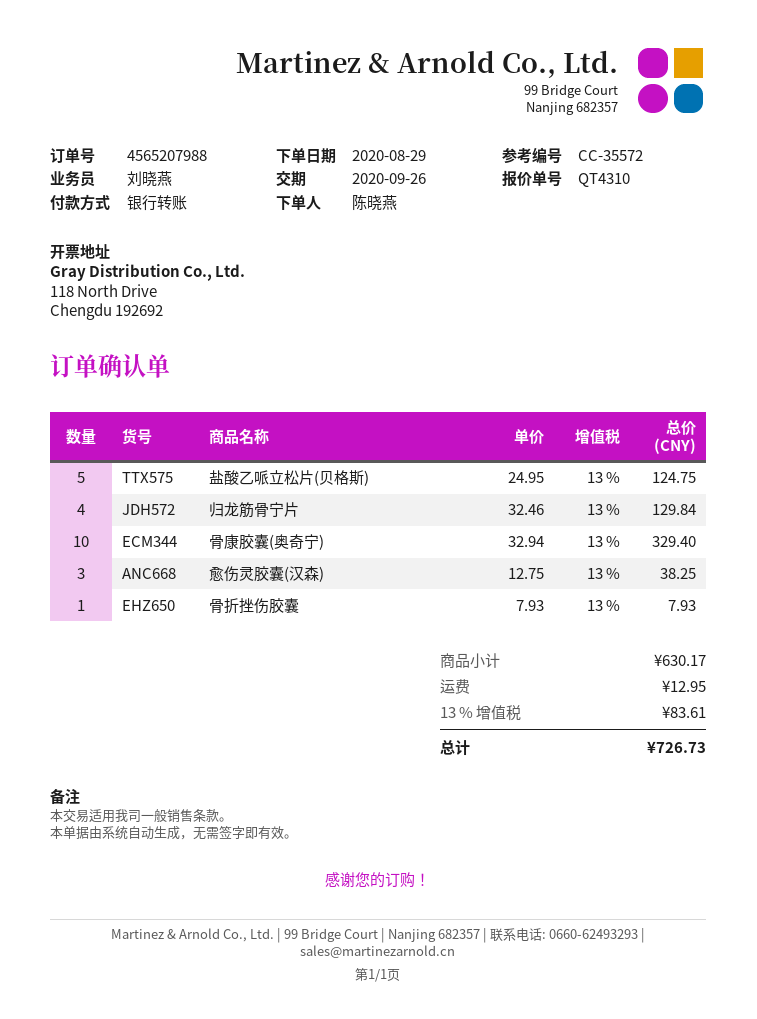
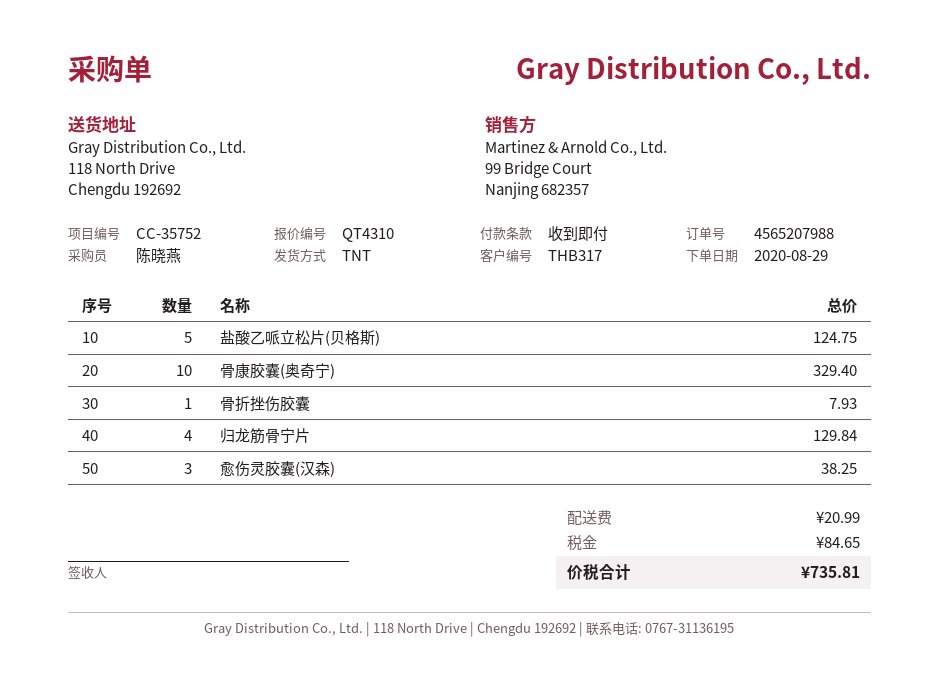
reference: CC-35572 -> CC-35752
shipping: 12.95 -> 20.99
tax: 83.61 -> 84.65
total: 726.73 -> 735.81

